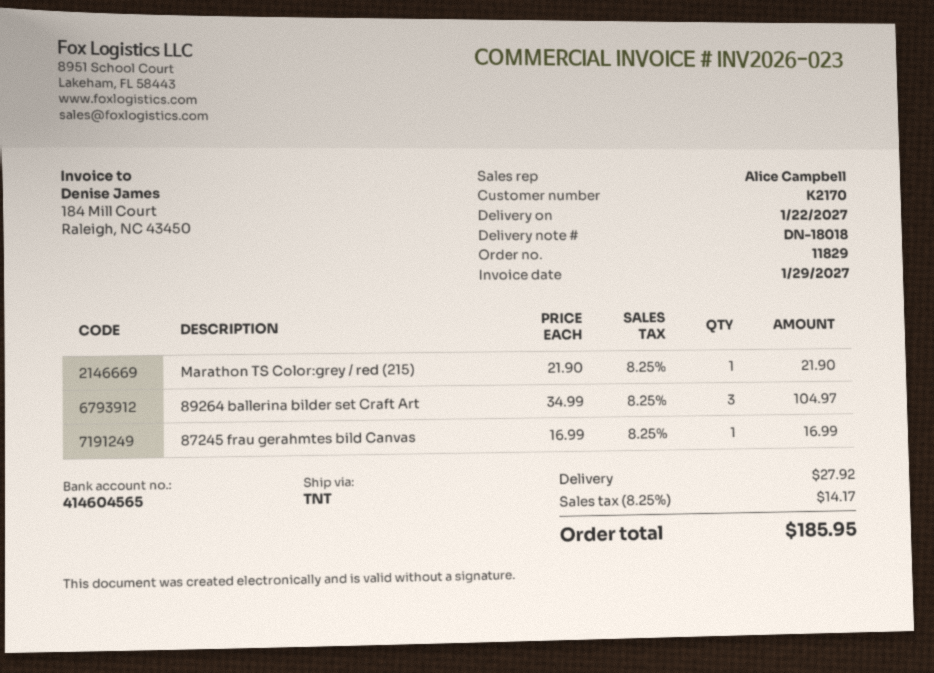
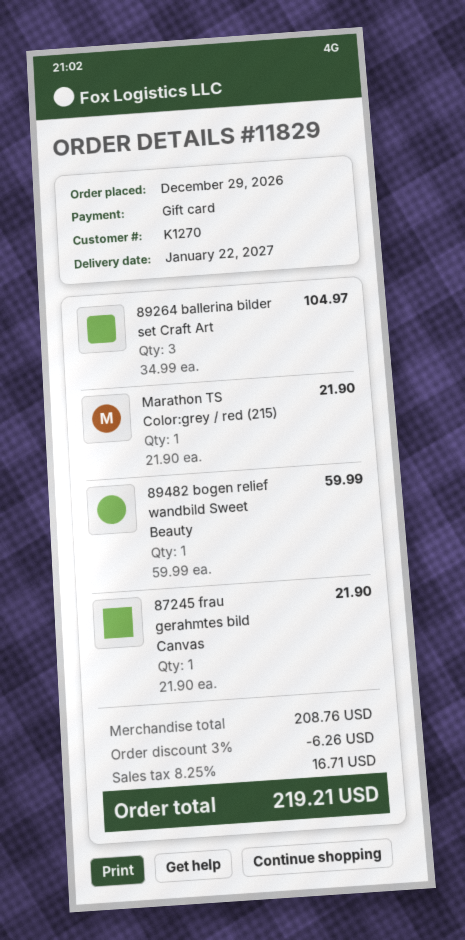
customer number: K2170 -> K1270
87245 frau gerahmtes bild Canvas: 1 x 16.99 = 16.99 -> 1 x 21.90 = 21.90
89482 bogen relief wandbild Sweet Beauty: none -> 1 x 59.99 = 59.99
discount: none -> 3% = 6.26
shipping: 27.92 -> none
tax: 8.25% = 14.17 -> 8.25% = 16.71
total: 185.95 -> 219.21

